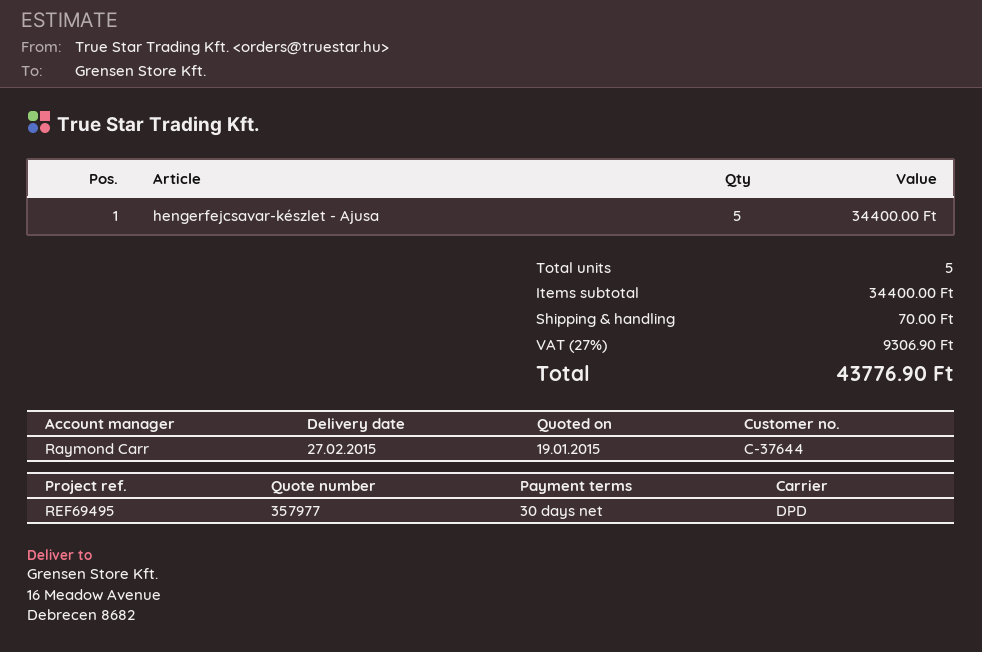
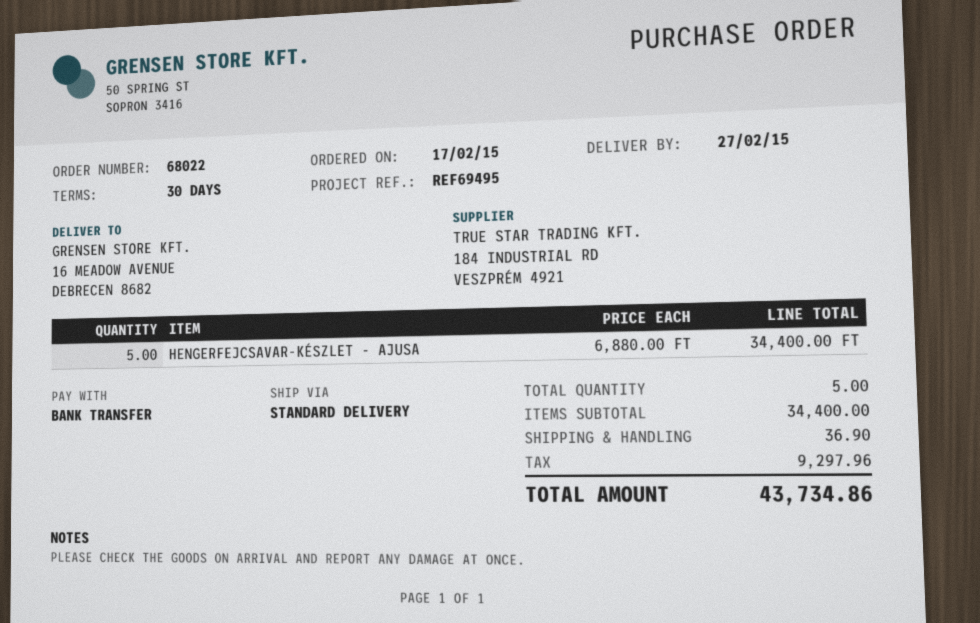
shipping method: DPD -> standard
shipping: 70.00 -> 36.90
tax: 9306.90 -> 9297.96
total: 43776.90 -> 43734.86

